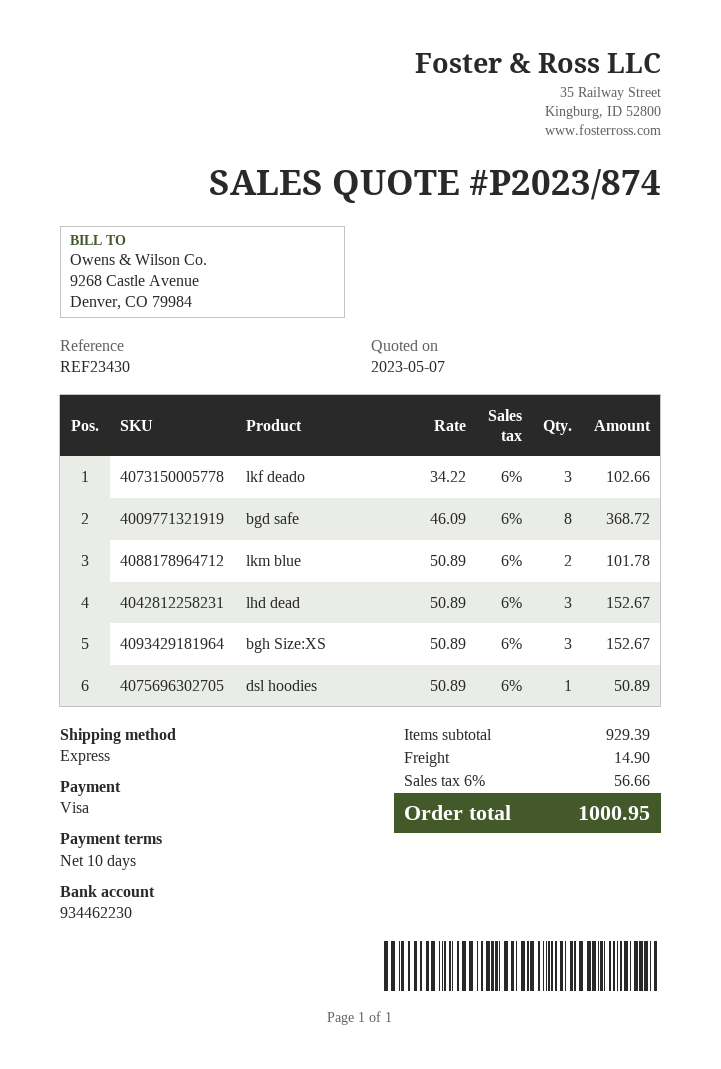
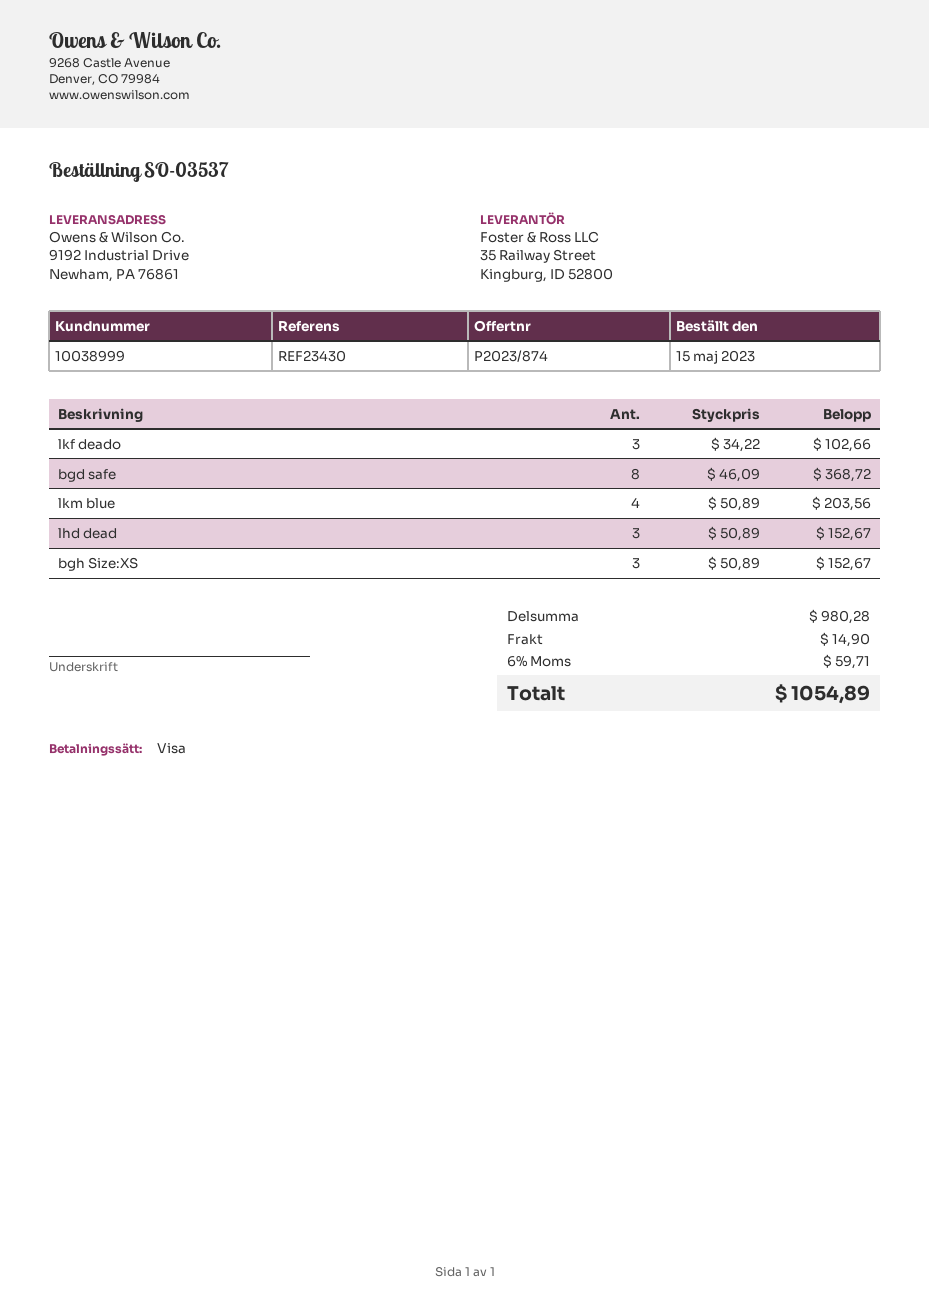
lkm blue: 2 x 50.89 = 101.78 -> 4 x 50.89 = 203.56
dsl hoodies: 1 x 50.89 = 50.89 -> none
subtotal: 929.39 -> 980.28
tax: 6% = 56.66 -> 6% = 59.71
total: 1000.95 -> 1054.89

